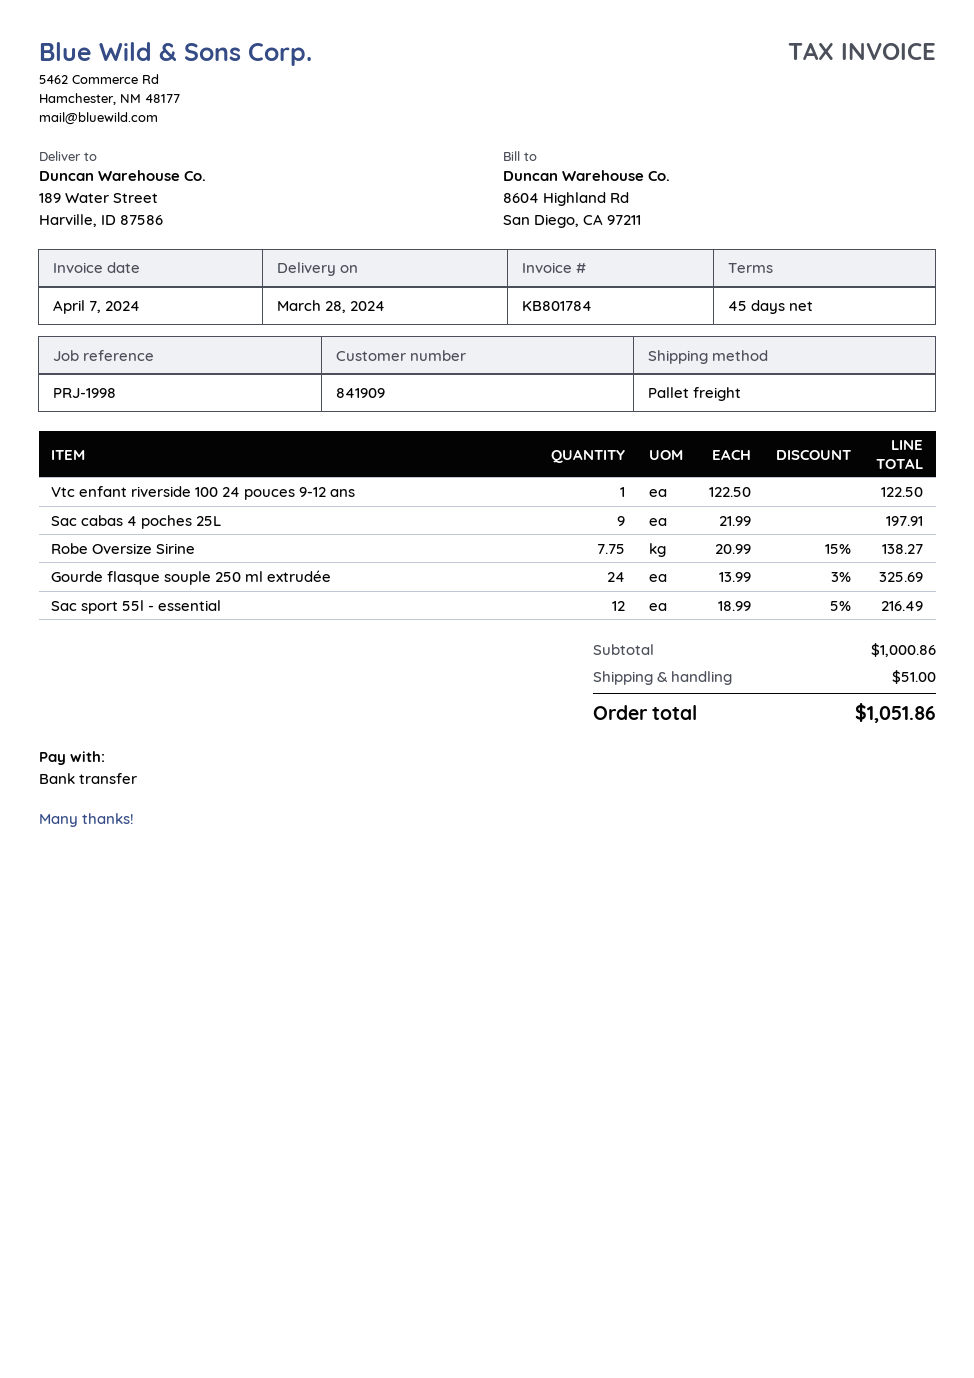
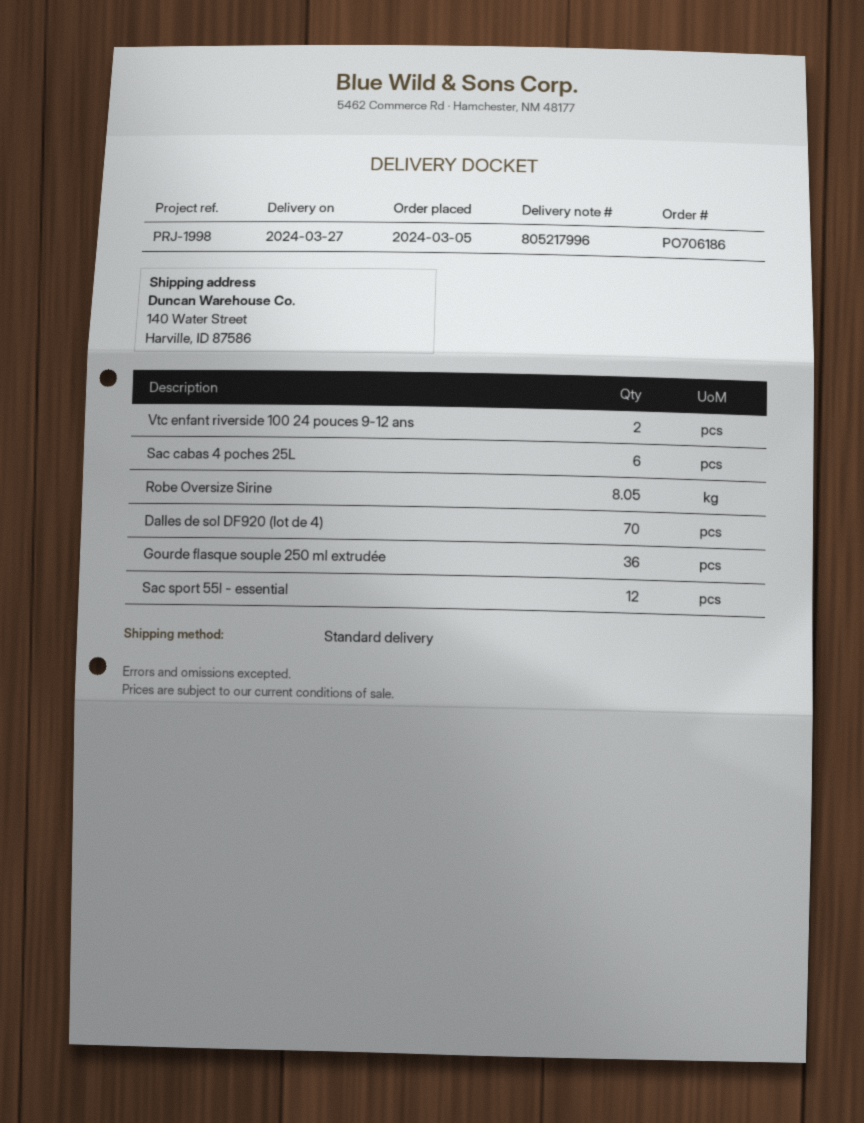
delivery date: 2024-03-28 -> 2024-03-27
shipping method: pallet freight -> standard
ship to: 189 Water Street, Harville, ID 87586 -> 140 Water Street, Harville, ID 87586
Vtc enfant riverside 100 24 pouces 9-12 ans: 1 -> 2
Sac cabas 4 poches 25L: 9 -> 6
Robe Oversize Sirine: 7.75 -> 8.05
Gourde flasque souple 250 ml extrudée: 24 -> 36
Dalles de sol DF920 (lot de 4): none -> 70

